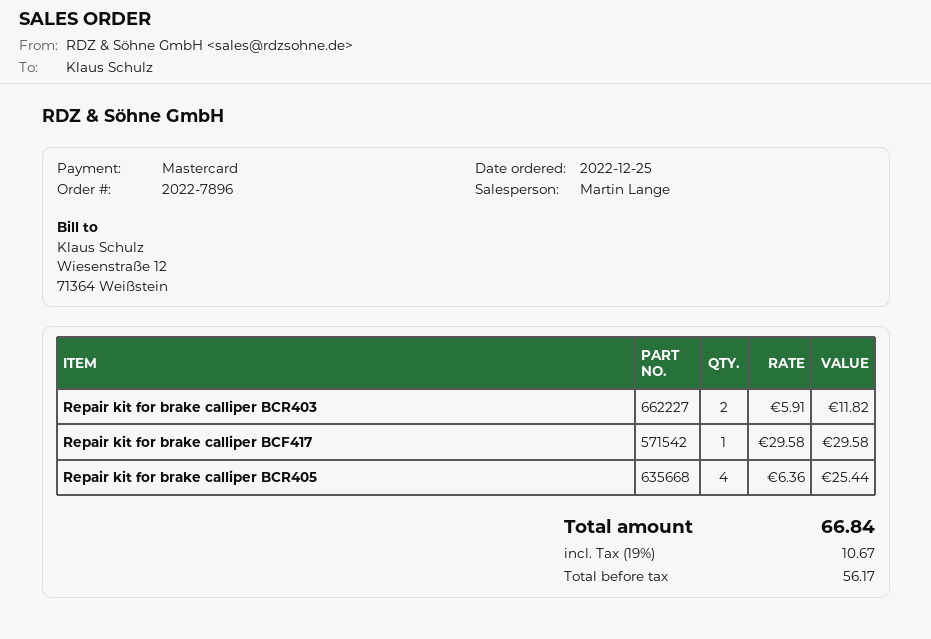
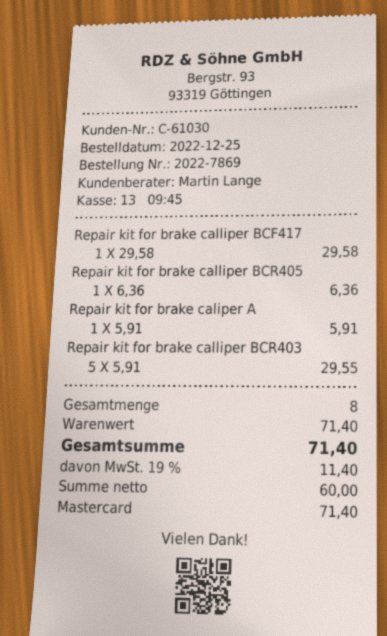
order number: 2022-7896 -> 2022-7869
Repair kit for brake calliper BCR403: 2 x 5.91 = 11.82 -> 5 x 5.91 = 29.55
Repair kit for brake calliper BCR405: 4 x 6.36 = 25.44 -> 1 x 6.36 = 6.36
Repair kit for brake caliper A: none -> 1 x 5.91 = 5.91
net: 56.17 -> 60.00
tax: 19% = 10.67 -> 19% = 11.40
total: 66.84 -> 71.40

